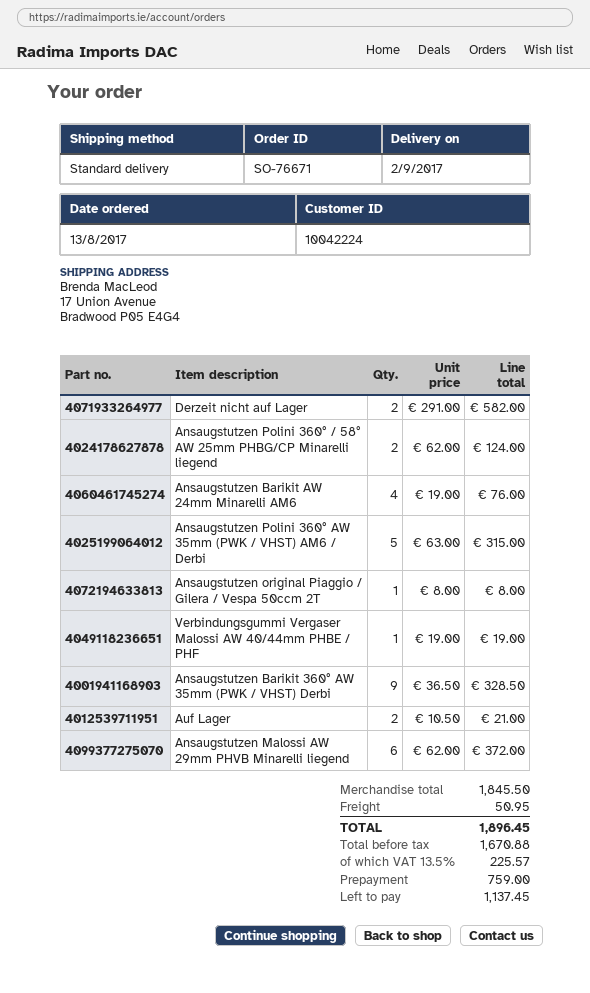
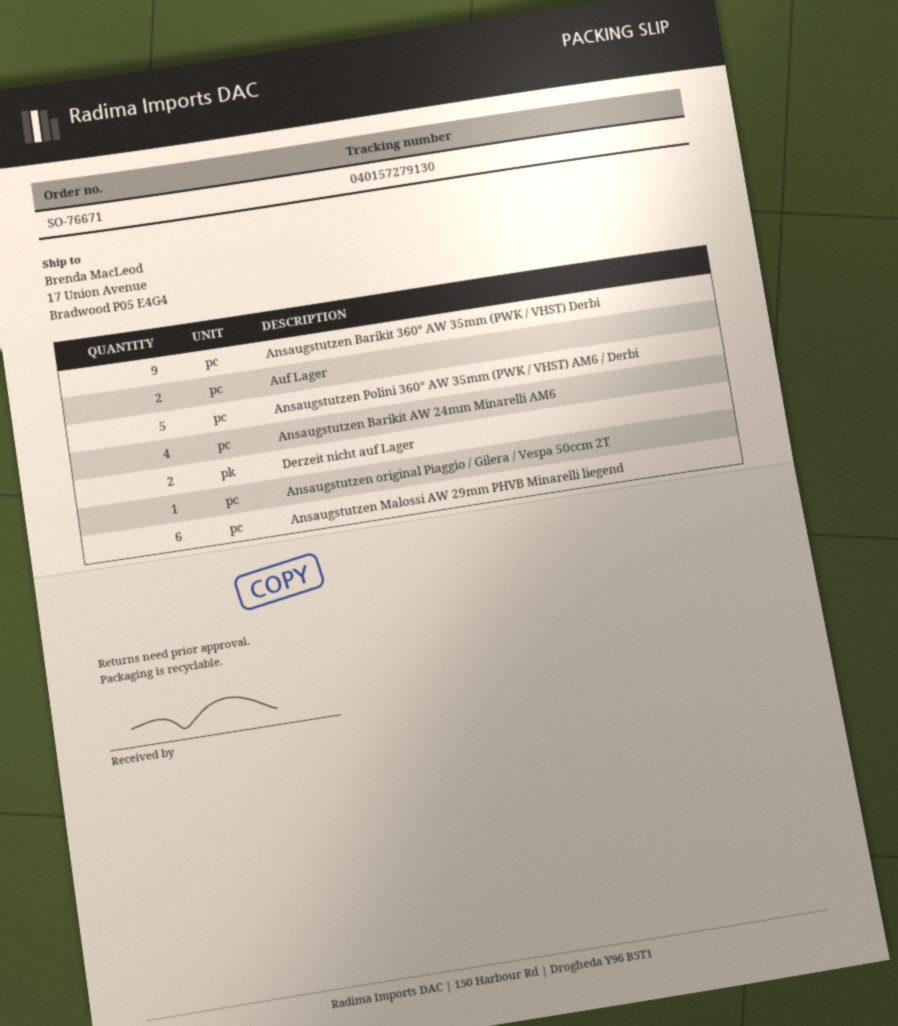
Ansaugstutzen Polini 360° / 58° AW 25mm PHBG/CP Minarelli liegend: 2 -> none
Verbindungsgummi Vergaser Malossi AW 40/44mm PHBE / PHF: 1 -> none

